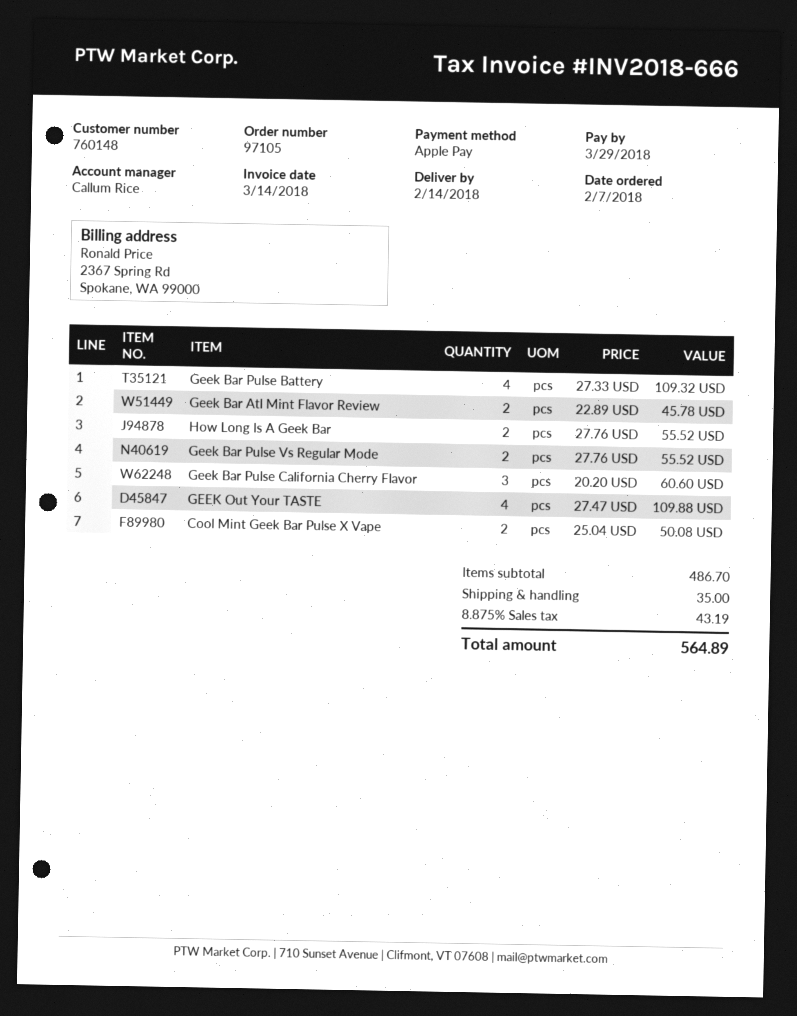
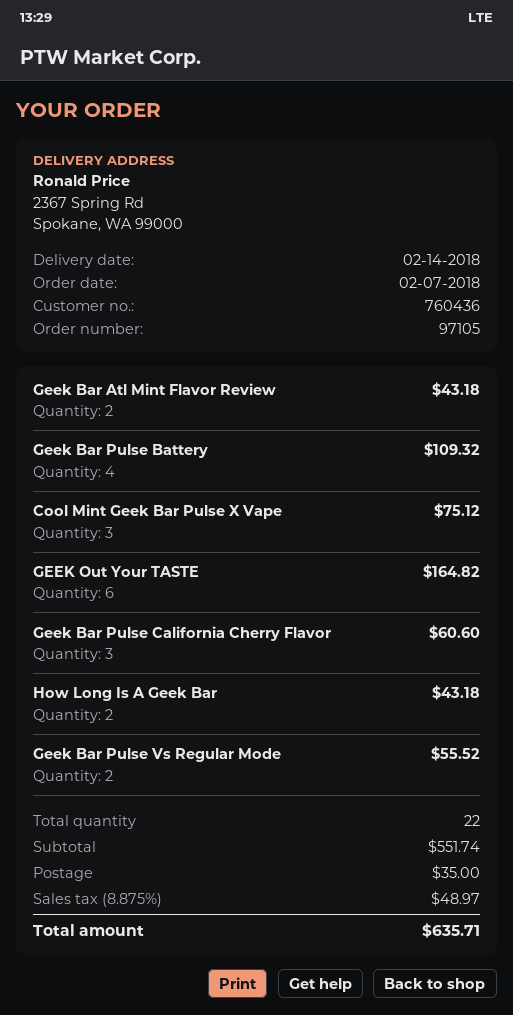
customer number: 760148 -> 760436
Geek Bar Atl Mint Flavor Review: 2 for 45.78 -> 2 for 43.18
How Long Is A Geek Bar: 2 for 55.52 -> 2 for 43.18
GEEK Out Your TASTE: 4 for 109.88 -> 6 for 164.82
Cool Mint Geek Bar Pulse X Vape: 2 for 50.08 -> 3 for 75.12
subtotal: 486.70 -> 551.74
tax: 8.875% = 43.19 -> 8.875% = 48.97
total: 564.89 -> 635.71

